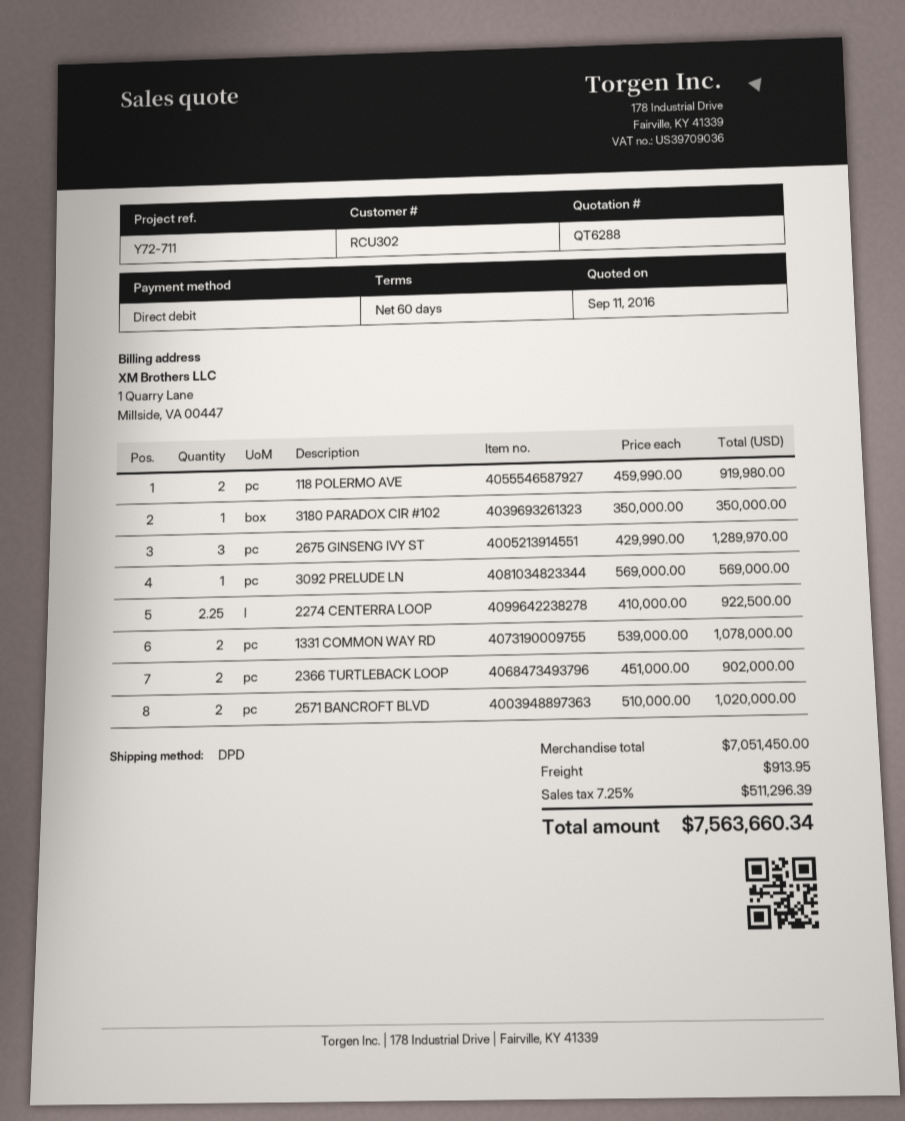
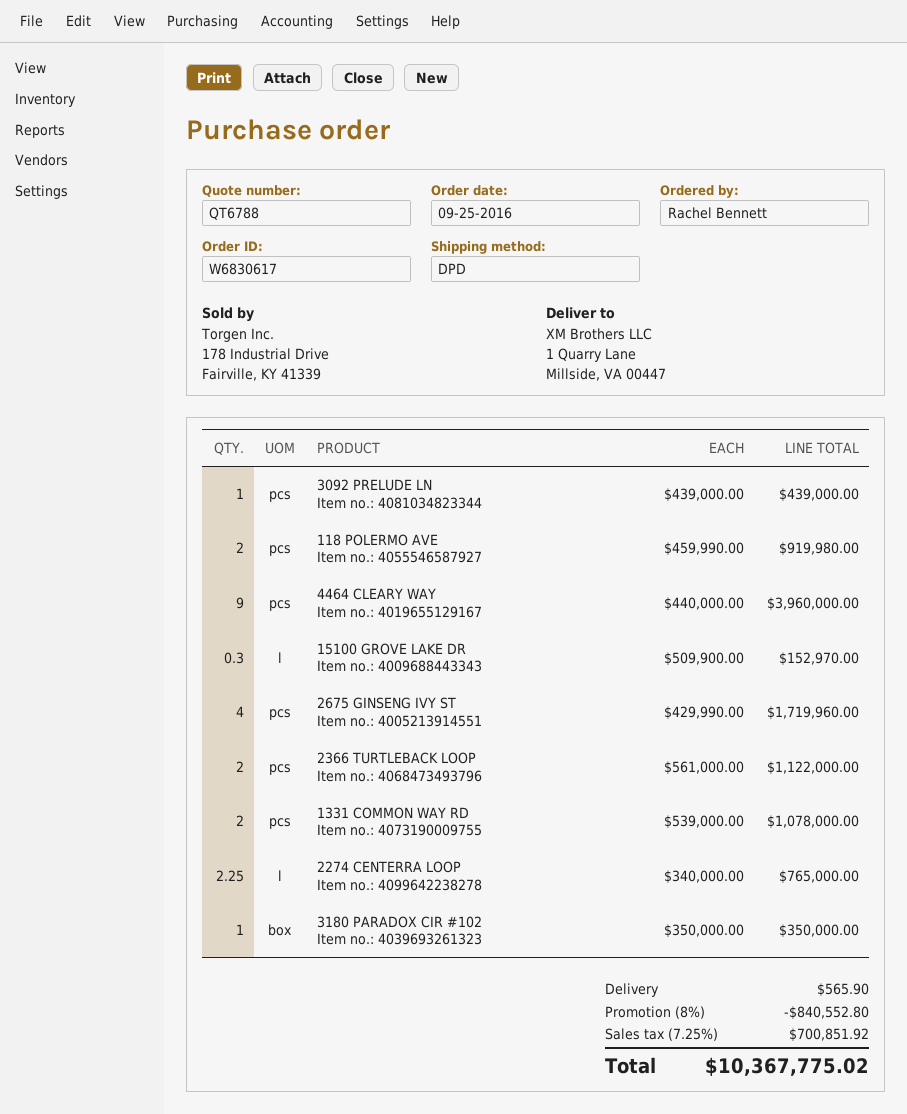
quote number: QT6288 -> QT6788
2675 GINSENG IVY ST: 3 x 429990.00 = 1289970.00 -> 4 x 429990.00 = 1719960.00
3092 PRELUDE LN: 1 x 569000.00 = 569000.00 -> 1 x 439000.00 = 439000.00
2274 CENTERRA LOOP: 2.25 x 410000.00 = 922500.00 -> 2.25 x 340000.00 = 765000.00
2366 TURTLEBACK LOOP: 2 x 451000.00 = 902000.00 -> 2 x 561000.00 = 1122000.00
2571 BANCROFT BLVD: 2 x 510000.00 = 1020000.00 -> none
4464 CLEARY WAY: none -> 9 x 440000.00 = 3960000.00
15100 GROVE LAKE DR: none -> 0.3 x 509900.00 = 152970.00
discount: none -> 8% = 840552.80
shipping: 913.95 -> 565.90
tax: 7.25% = 511296.39 -> 7.25% = 700851.92
total: 7563660.34 -> 10367775.02

